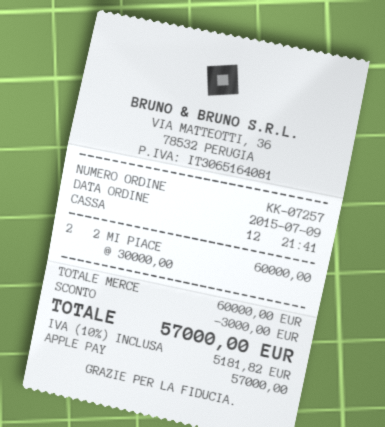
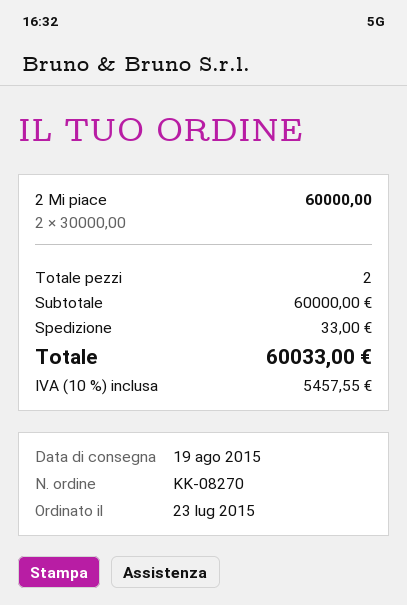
order number: KK-07257 -> KK-08270
order date: 2015-07-09 -> 2015-07-23
discount: 3000.00 -> none
shipping: none -> 33.00
tax: 10% = 5181.82 -> 10% = 5457.55
total: 57000.00 -> 60033.00

